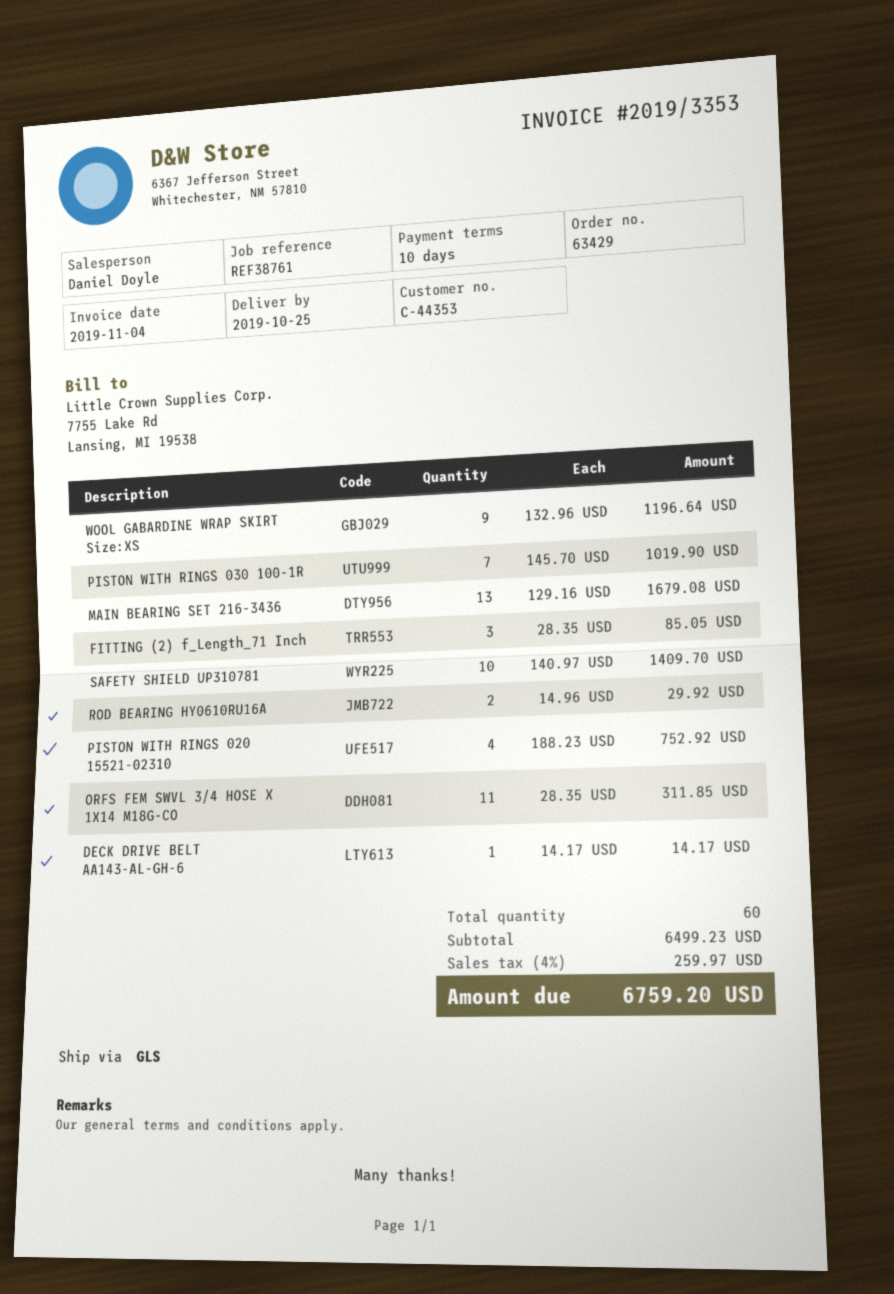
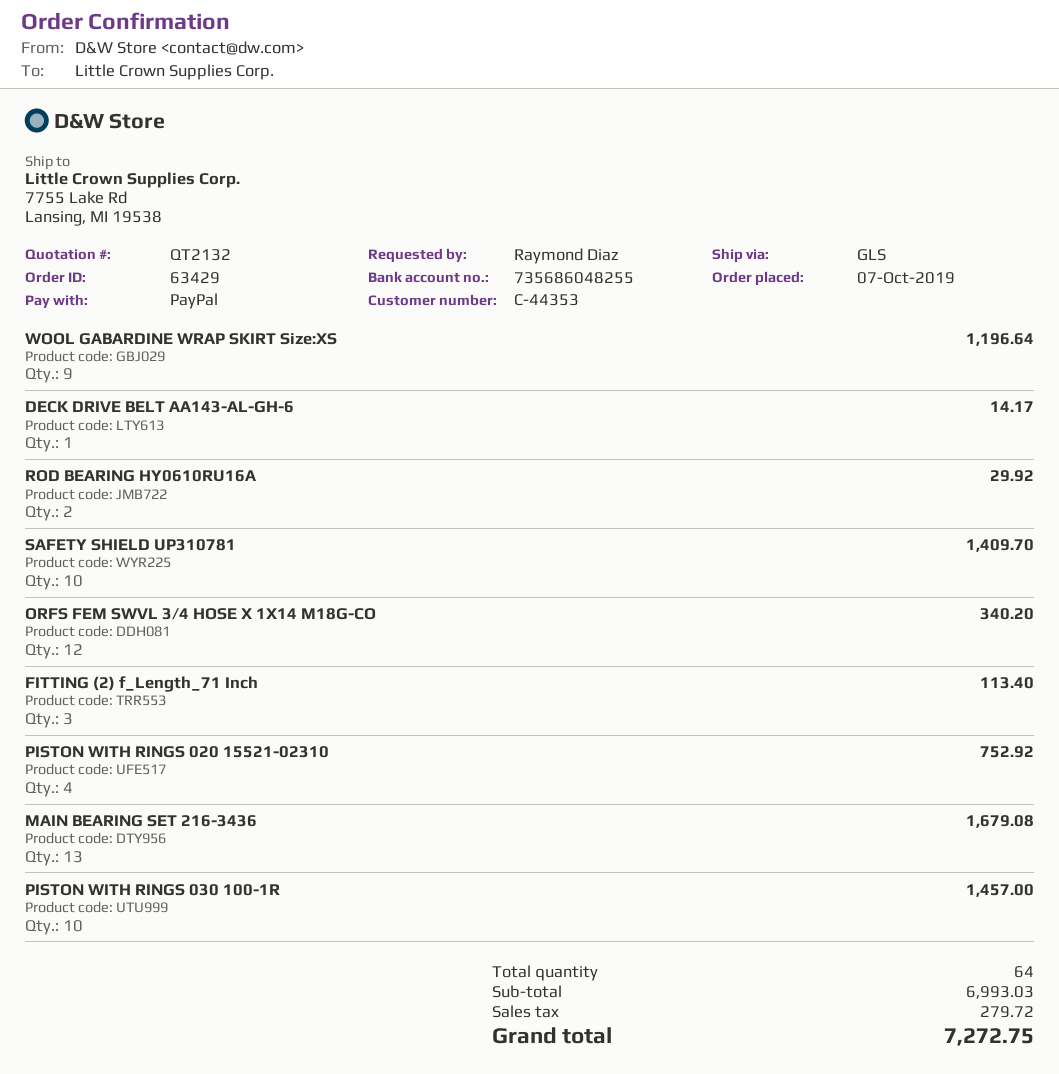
PISTON WITH RINGS 030 100-1R: 7 for 1019.90 -> 10 for 1457.00
FITTING (2) f_Length_71 Inch: 3 for 85.05 -> 3 for 113.40
ORFS FEM SWVL 3/4 HOSE X 1X14 M18G-CO: 11 for 311.85 -> 12 for 340.20
total quantity: 60 -> 64
subtotal: 6499.23 -> 6993.03
tax: 259.97 -> 279.72
total: 6759.20 -> 7272.75

